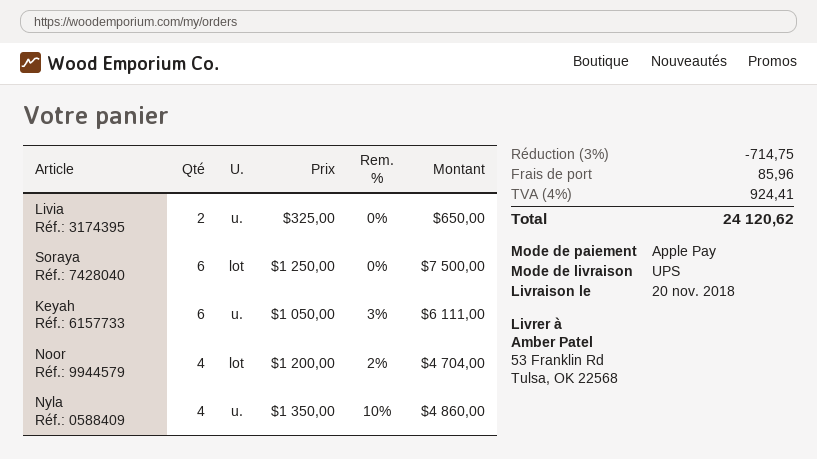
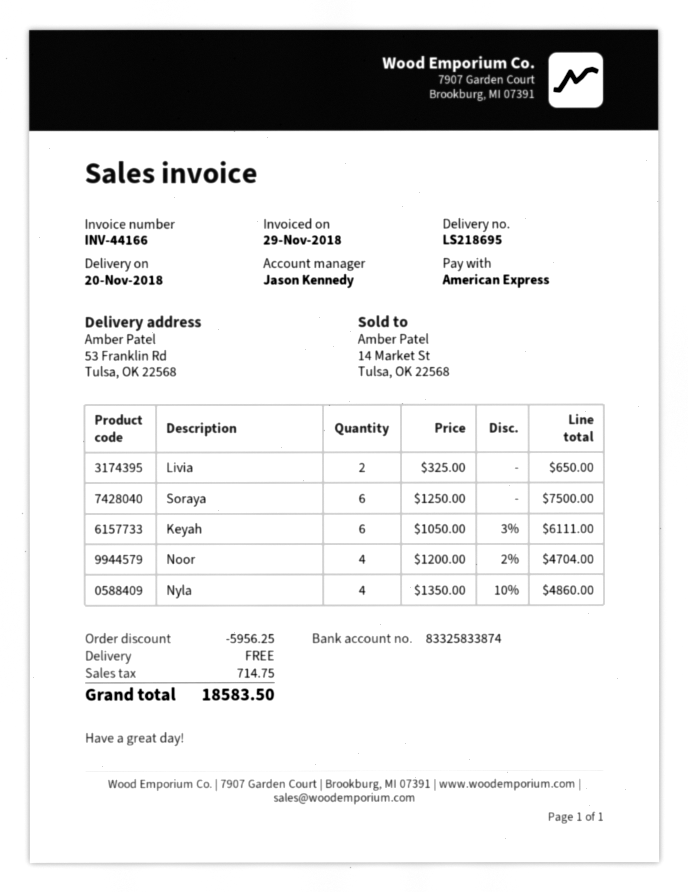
payment method: Apple Pay -> American Express
discount: 714.75 -> 5956.25
shipping: 85.96 -> 0.00
tax: 924.41 -> 714.75
total: 24120.62 -> 18583.50

